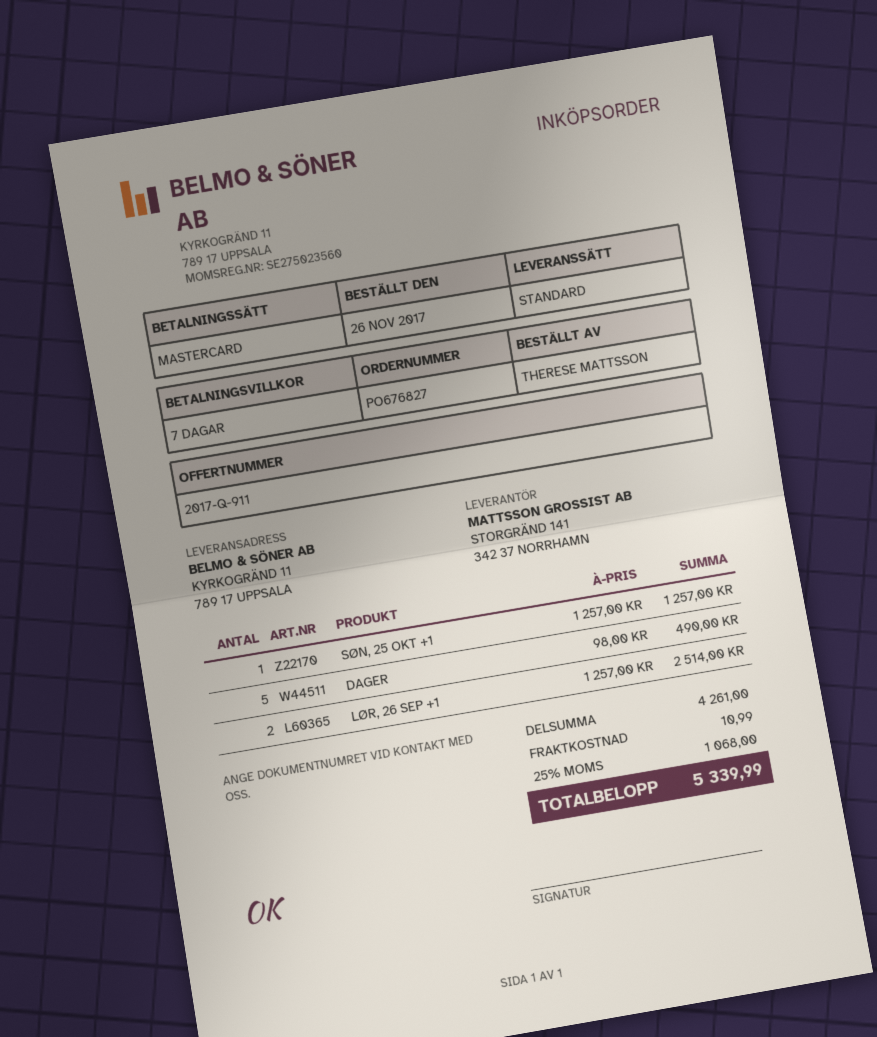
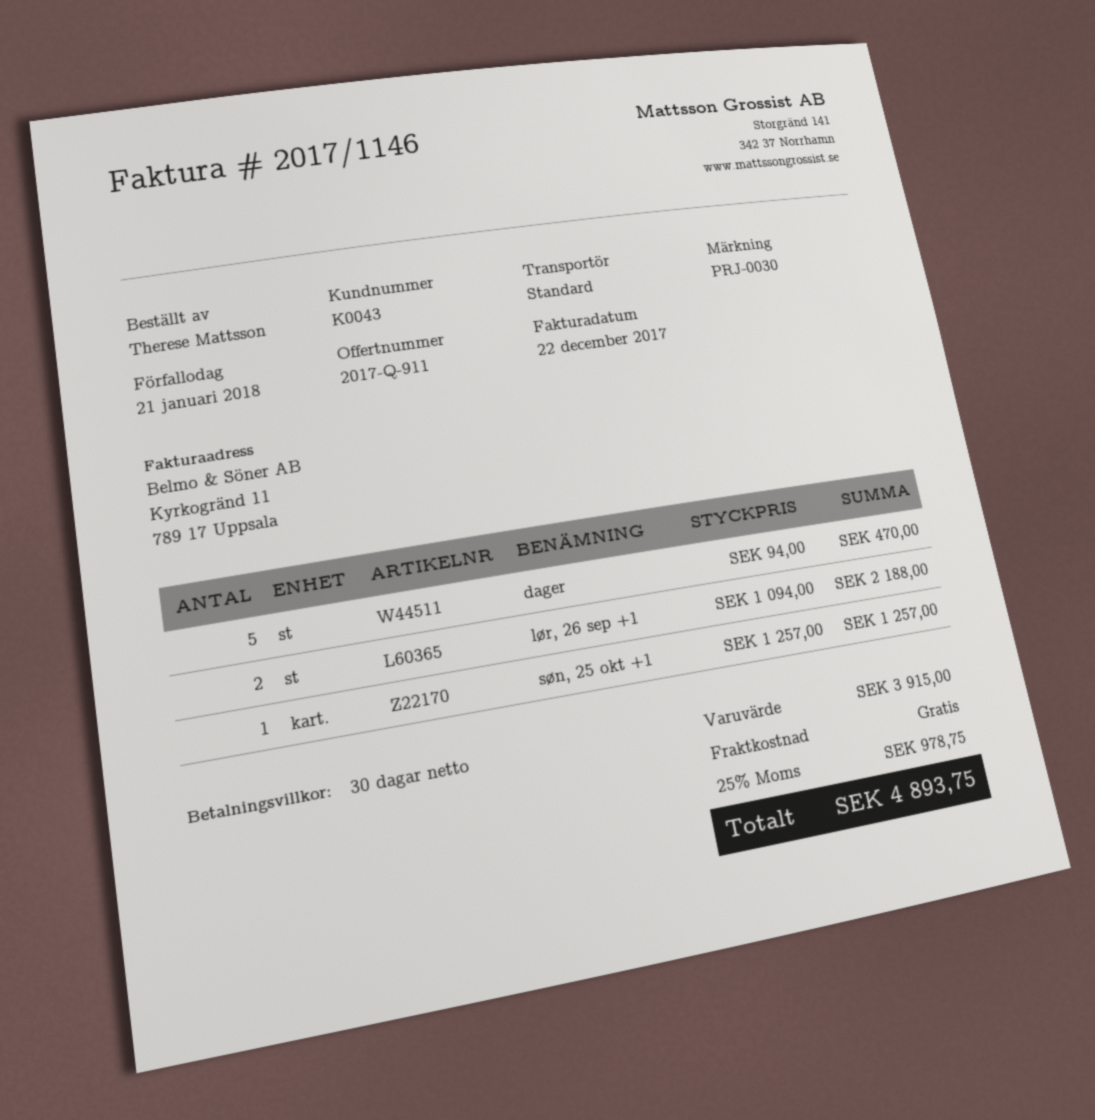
payment terms: 7 days -> 30 days
DAGER: 5 x 98.00 = 490.00 -> 5 x 94.00 = 470.00
LØR, 26 SEP +1: 2 x 1257.00 = 2514.00 -> 2 x 1094.00 = 2188.00
subtotal: 4261.00 -> 3915.00
shipping: 10.99 -> 0.00
tax: 25% = 1068.00 -> 25% = 978.75
total: 5339.99 -> 4893.75

